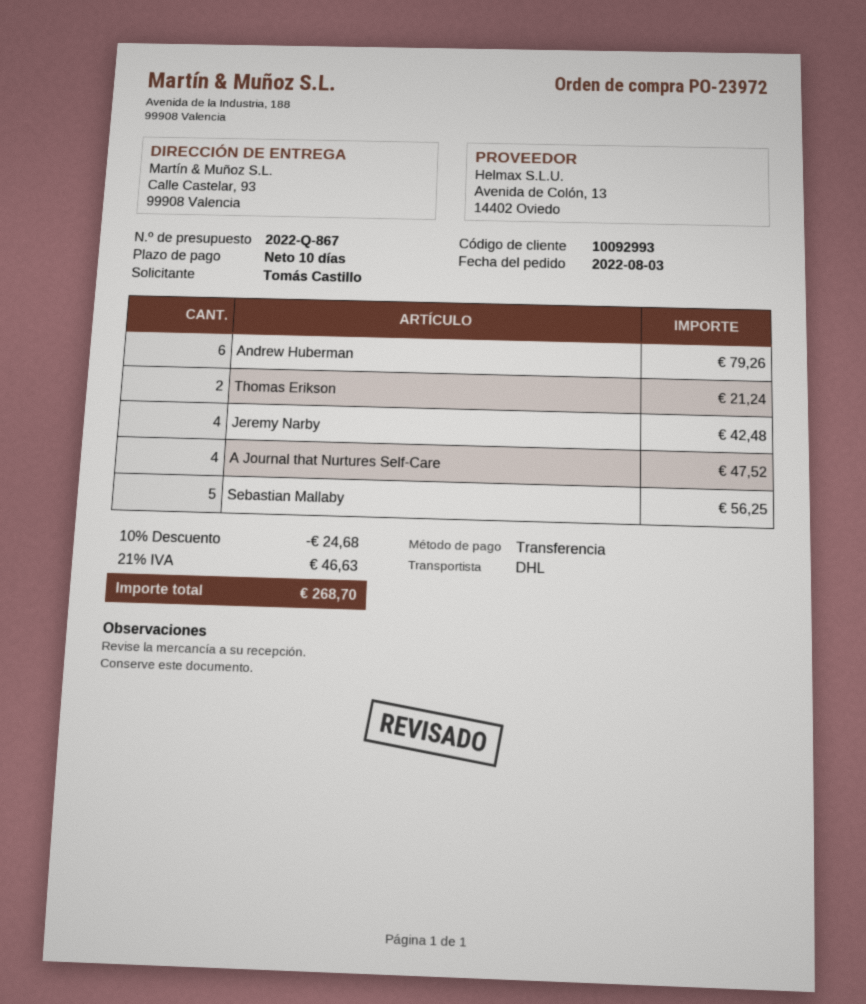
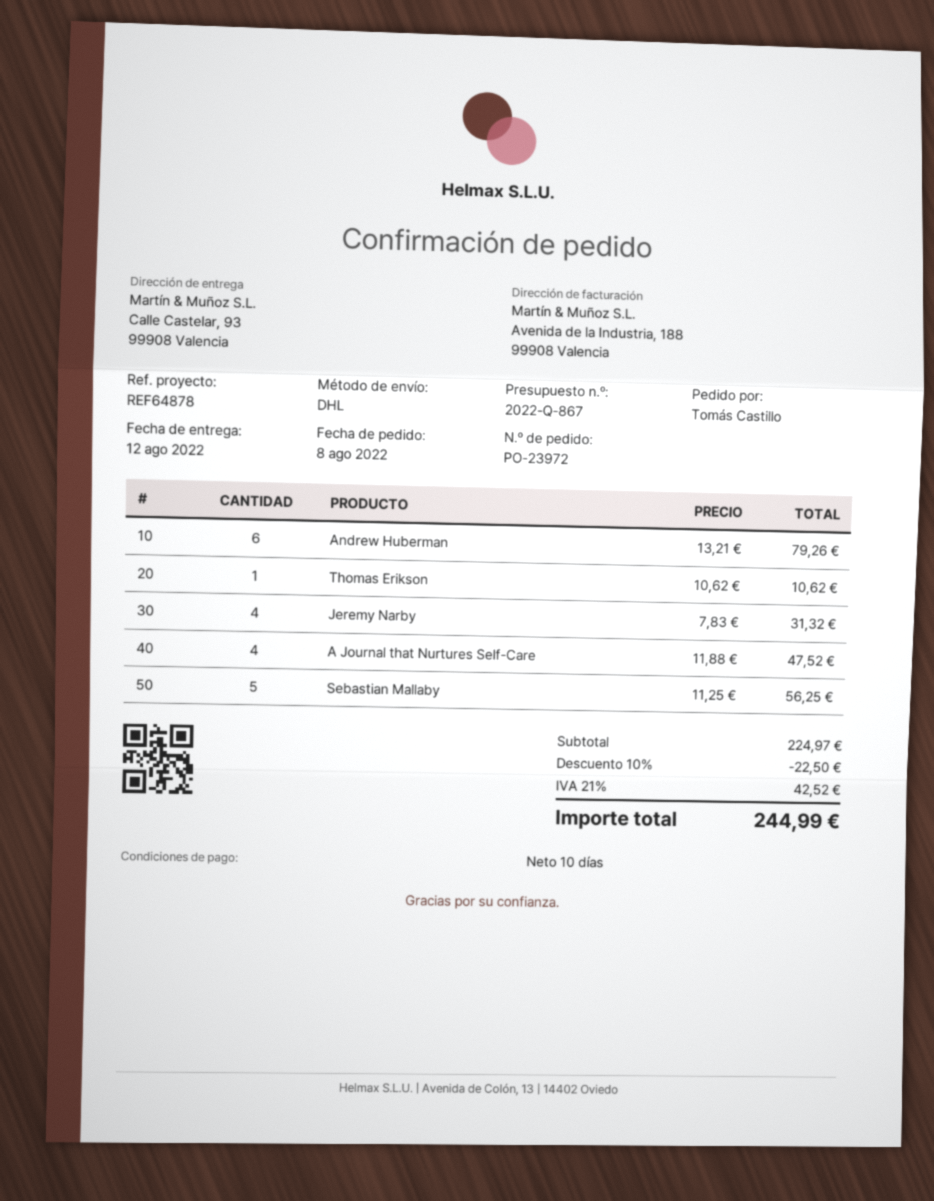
order date: 2022-08-03 -> 2022-08-08
Thomas Erikson: 2 for 21.24 -> 1 for 10.62
Jeremy Narby: 4 for 42.48 -> 4 for 31.32
discount: 10% = 24.68 -> 10% = 22.50
tax: 21% = 46.63 -> 21% = 42.52
total: 268.70 -> 244.99

